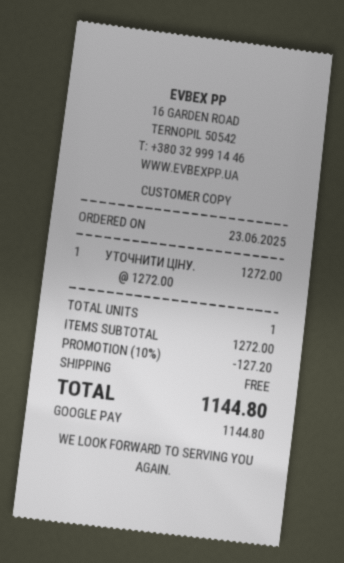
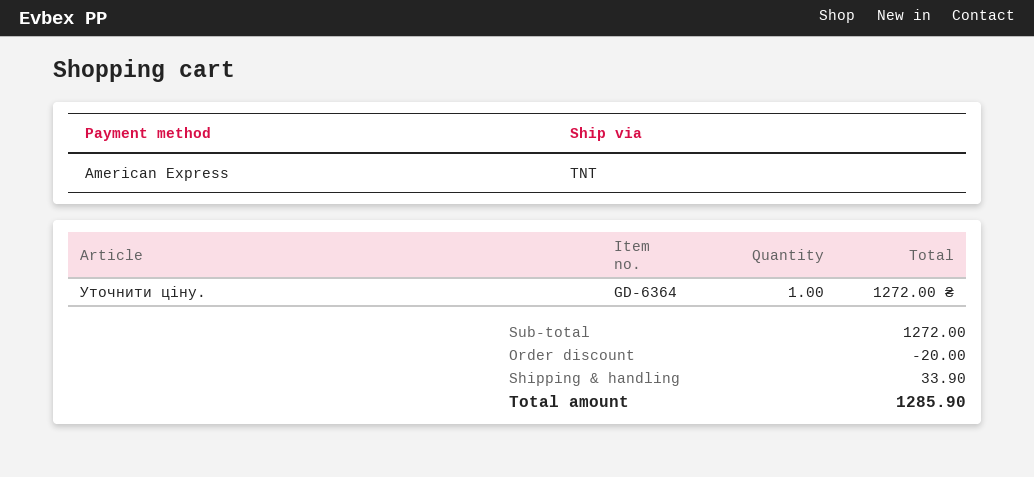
payment method: Google Pay -> American Express
discount: 127.20 -> 20.00
shipping: 0.00 -> 33.90
total: 1144.80 -> 1285.90

